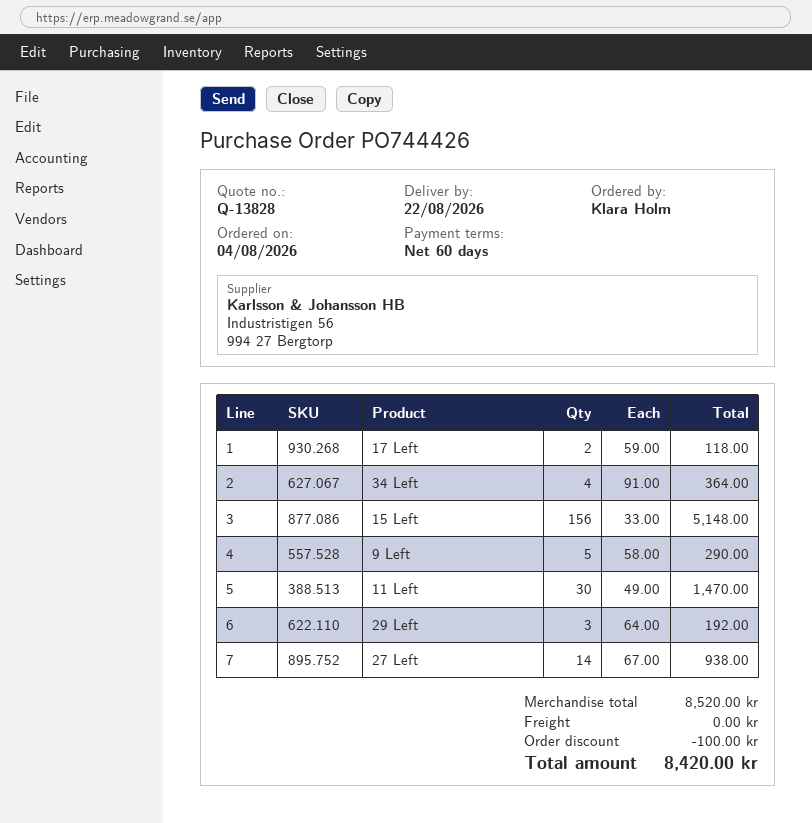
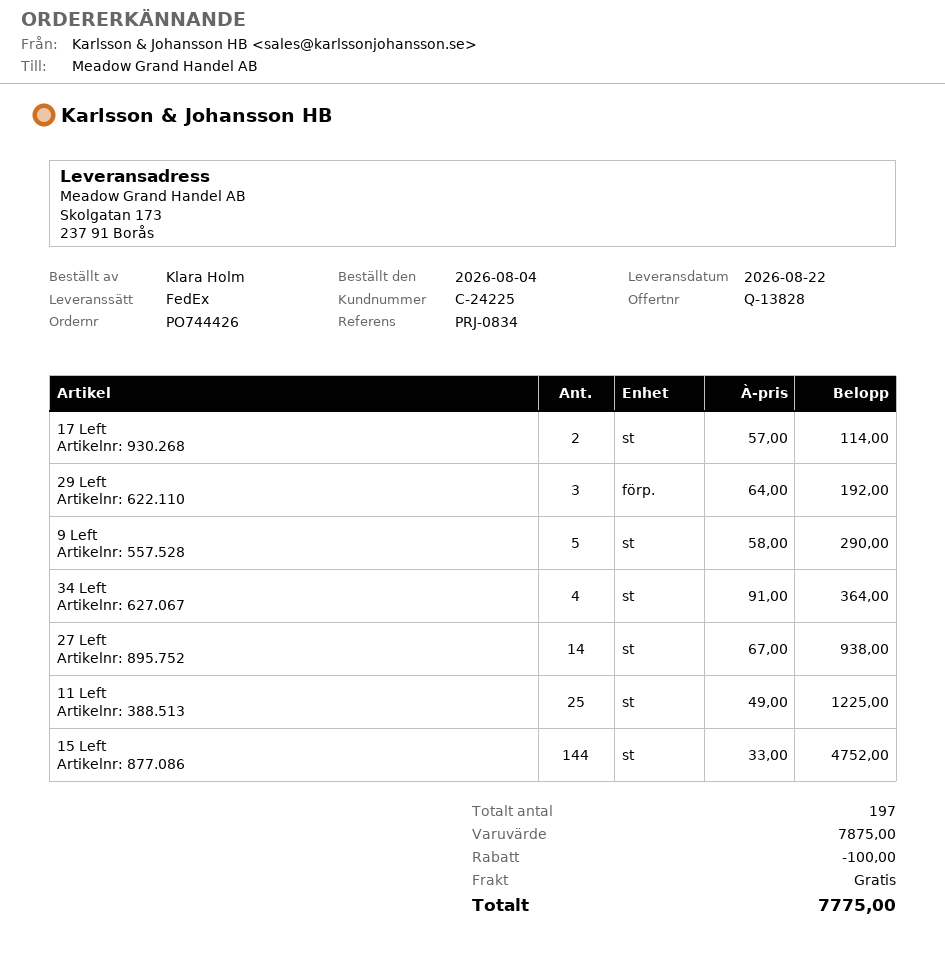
17 Left: 2 x 59.00 = 118.00 -> 2 x 57.00 = 114.00
15 Left: 156 x 33.00 = 5148.00 -> 144 x 33.00 = 4752.00
11 Left: 30 x 49.00 = 1470.00 -> 25 x 49.00 = 1225.00
subtotal: 8520.00 -> 7875.00
total: 8420.00 -> 7775.00

